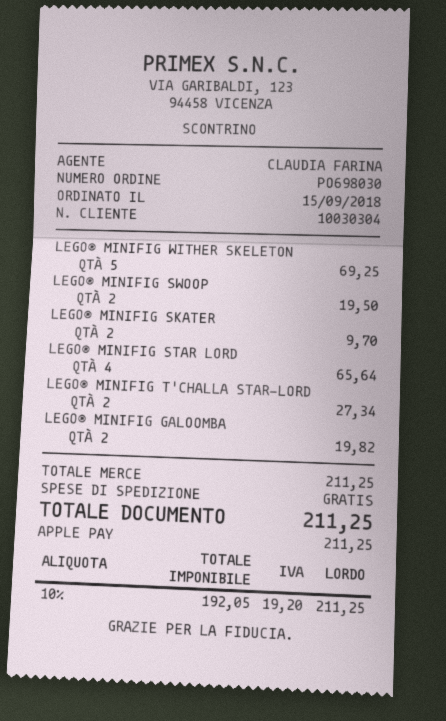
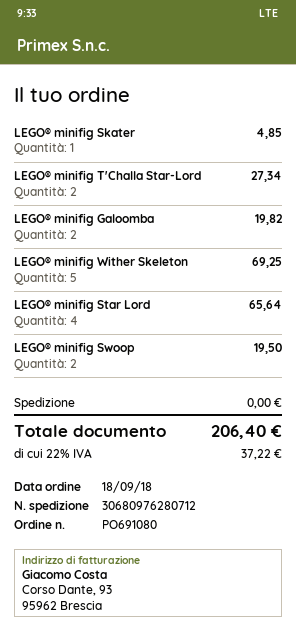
order number: PO698030 -> PO691080
order date: 2018-09-15 -> 2018-09-18
LEGO® MINIFIG SKATER: 2 for 9.70 -> 1 for 4.85
tax: 10% = 19.20 -> 22% = 37.22
total: 211.25 -> 206.40

